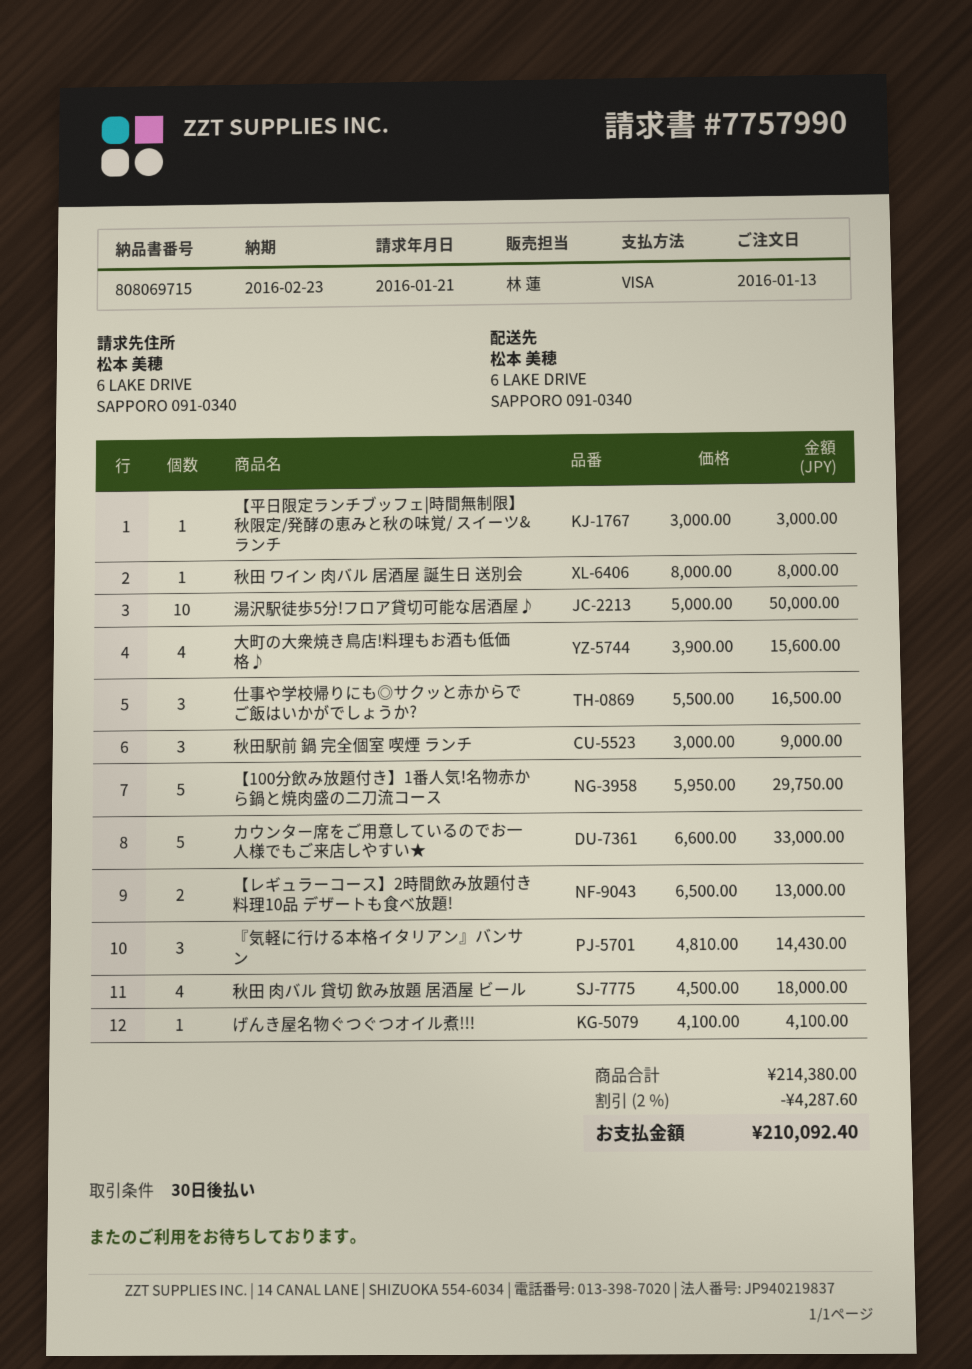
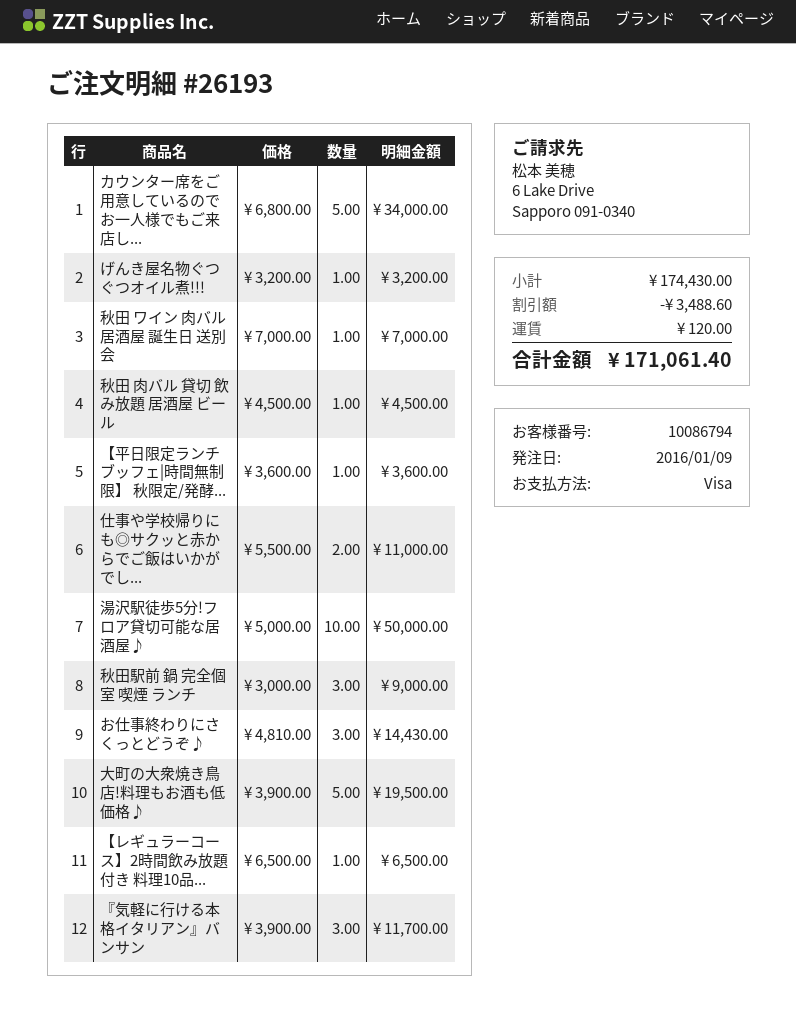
order date: 2016-01-13 -> 2016-01-09
【平日限定ランチブッフェ|時間無制限】 秋限定/発酵の恵みと秋の味覚/ スイーツ&ランチ: 1 x 3000.00 = 3000.00 -> 1 x 3600.00 = 3600.00
秋田 ワイン 肉バル 居酒屋 誕生日 送別会: 1 x 8000.00 = 8000.00 -> 1 x 7000.00 = 7000.00
大町の大衆焼き鳥店!料理もお酒も低価格♪: 4 x 3900.00 = 15600.00 -> 5 x 3900.00 = 19500.00
仕事や学校帰りにも◎サクッと赤からでご飯はいかがでしょうか?: 3 x 5500.00 = 16500.00 -> 2 x 5500.00 = 11000.00
【100分飲み放題付き】1番人気!名物赤から鍋と焼肉盛の二刀流コース: 5 x 5950.00 = 29750.00 -> none
カウンター席をご用意しているのでお一人様でもご来店しやすい★: 5 x 6600.00 = 33000.00 -> 5 x 6800.00 = 34000.00
【レギュラーコース】2時間飲み放題付き 料理10品 デザートも食べ放題!: 2 x 6500.00 = 13000.00 -> 1 x 6500.00 = 6500.00
『気軽に行ける本格イタリアン』バンサン: 3 x 4810.00 = 14430.00 -> 3 x 3900.00 = 11700.00
秋田 肉バル 貸切 飲み放題 居酒屋 ビール: 4 x 4500.00 = 18000.00 -> 1 x 4500.00 = 4500.00
げんき屋名物ぐつぐつオイル煮!!!: 1 x 4100.00 = 4100.00 -> 1 x 3200.00 = 3200.00
お仕事終わりにさくっとどうぞ♪: none -> 3 x 4810.00 = 14430.00
subtotal: 214380.00 -> 174430.00
discount: 4287.60 -> 3488.60
shipping: none -> 120.00
total: 210092.40 -> 171061.40

